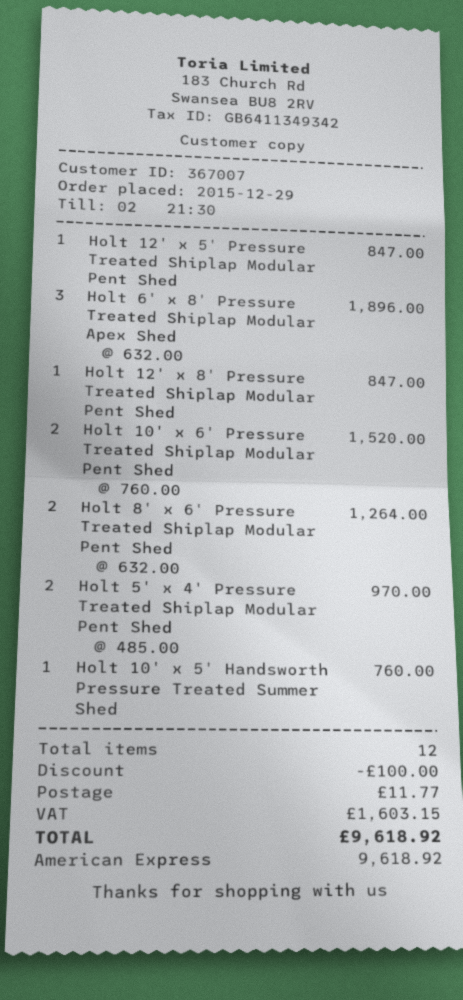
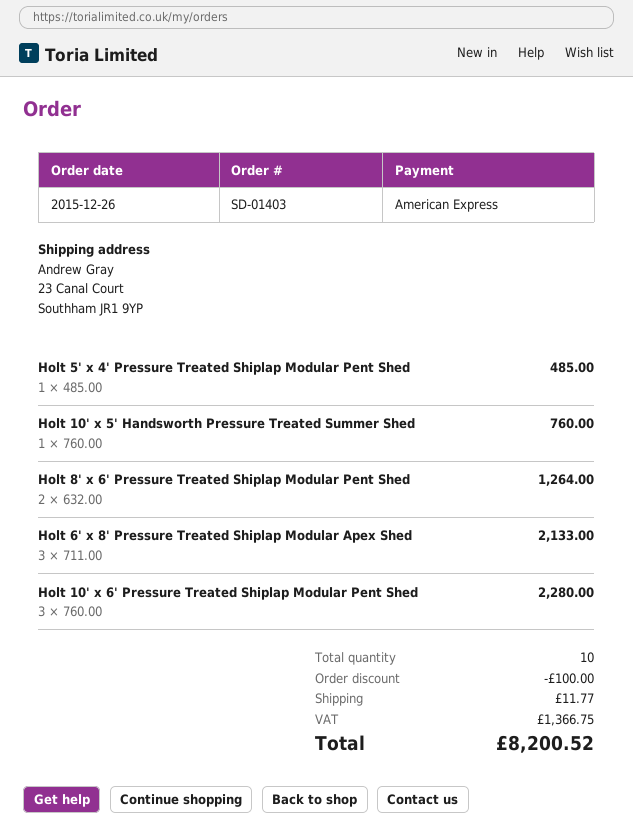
order date: 2015-12-29 -> 2015-12-26
Holt 12' x 5' Pressure Treated Shiplap Modular Pent Shed: 1 x 847.00 = 847.00 -> none
Holt 6' x 8' Pressure Treated Shiplap Modular Apex Shed: 3 x 632.00 = 1896.00 -> 3 x 711.00 = 2133.00
Holt 12' x 8' Pressure Treated Shiplap Modular Pent Shed: 1 x 847.00 = 847.00 -> none
Holt 10' x 6' Pressure Treated Shiplap Modular Pent Shed: 2 x 760.00 = 1520.00 -> 3 x 760.00 = 2280.00
Holt 5' x 4' Pressure Treated Shiplap Modular Pent Shed: 2 x 485.00 = 970.00 -> 1 x 485.00 = 485.00
total quantity: 12 -> 10
tax: 1603.15 -> 1366.75
total: 9618.92 -> 8200.52

